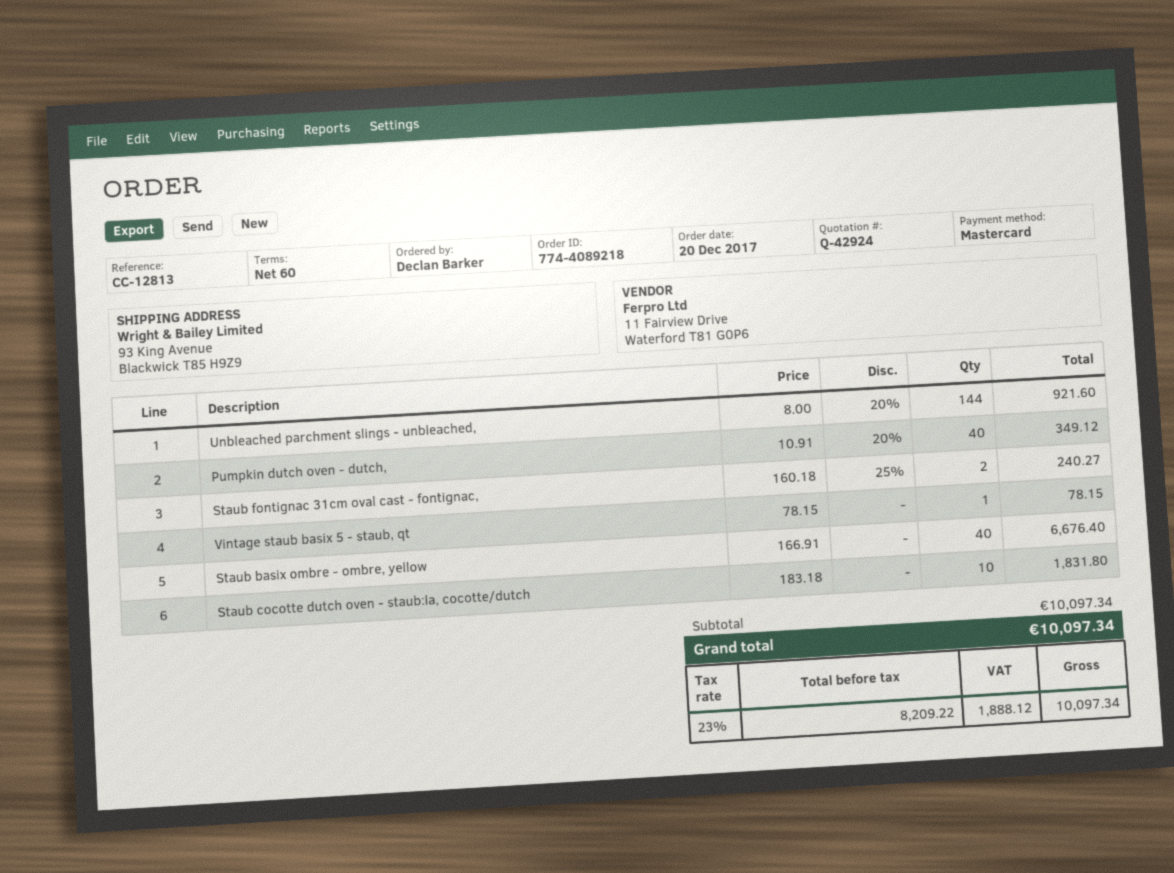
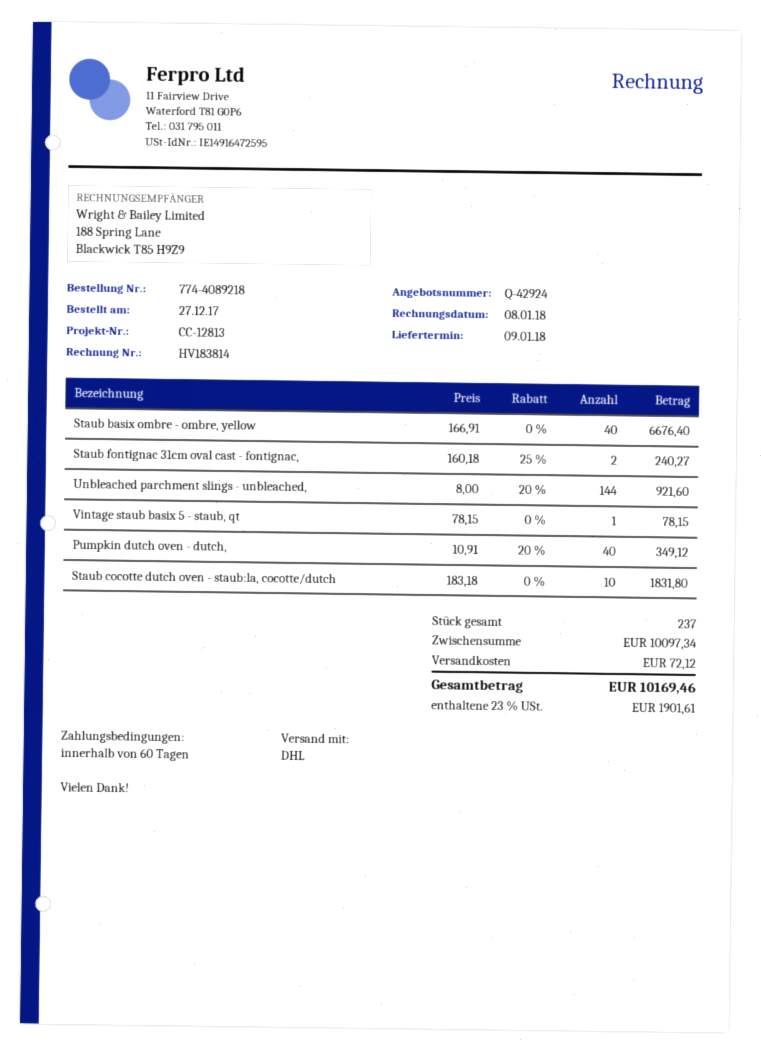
order date: 2017-12-20 -> 2017-12-27
shipping: none -> 72.12
tax: 23% = 1888.12 -> 23% = 1901.61
total: 10097.34 -> 10169.46

